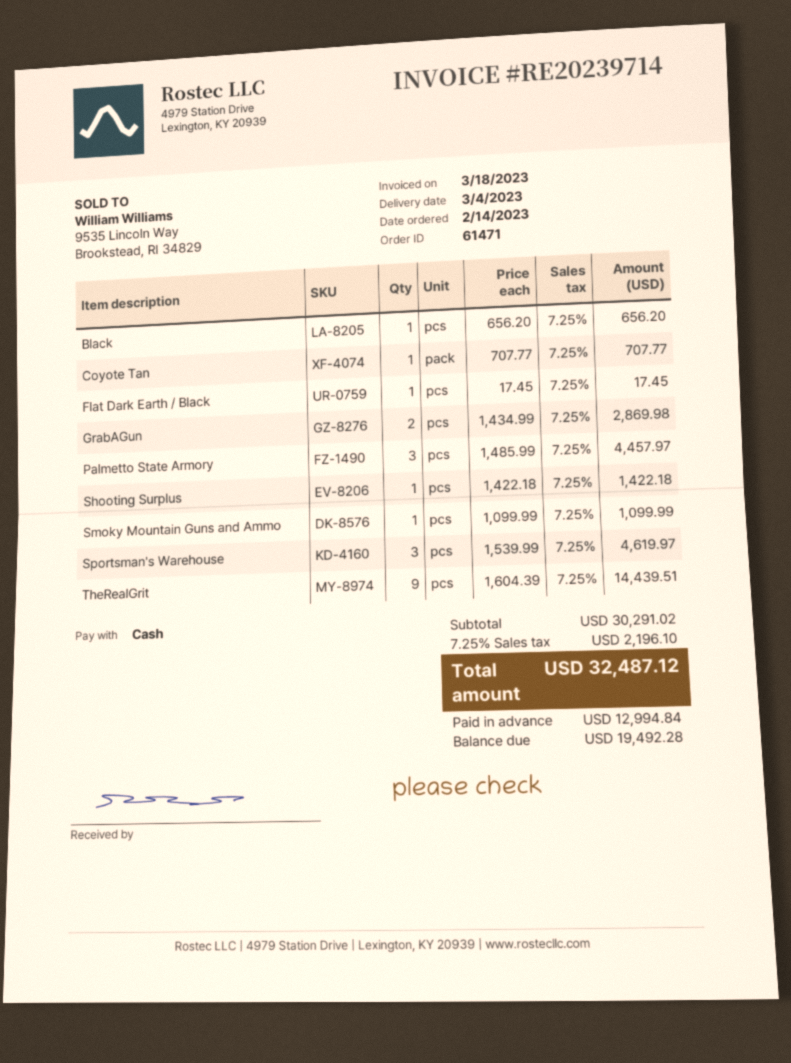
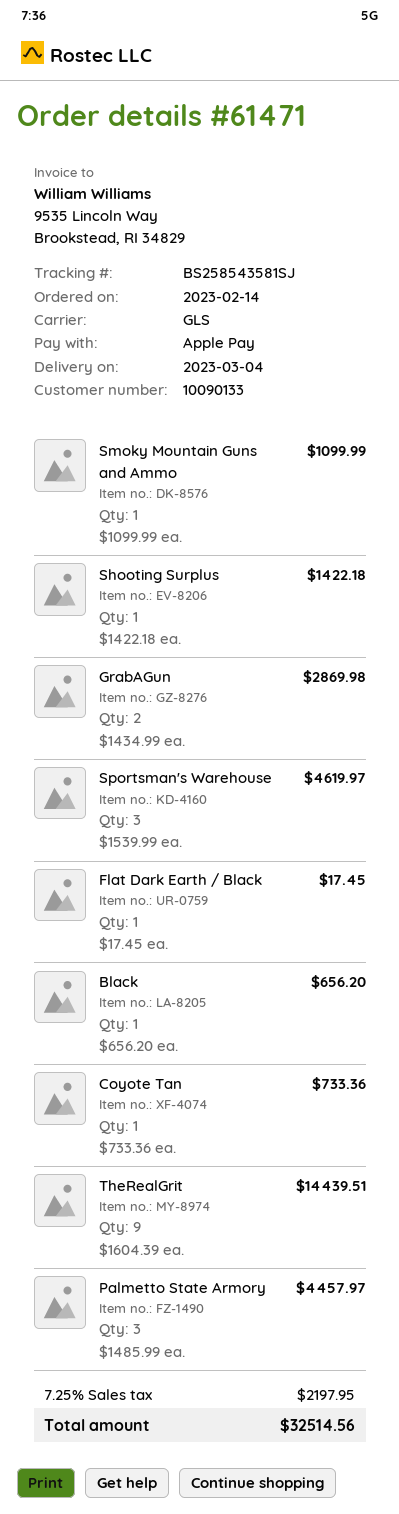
payment method: cash -> Apple Pay
Coyote Tan: 1 x 707.77 = 707.77 -> 1 x 733.36 = 733.36
tax: 7.25% = 2196.10 -> 7.25% = 2197.95
total: 32487.12 -> 32514.56

